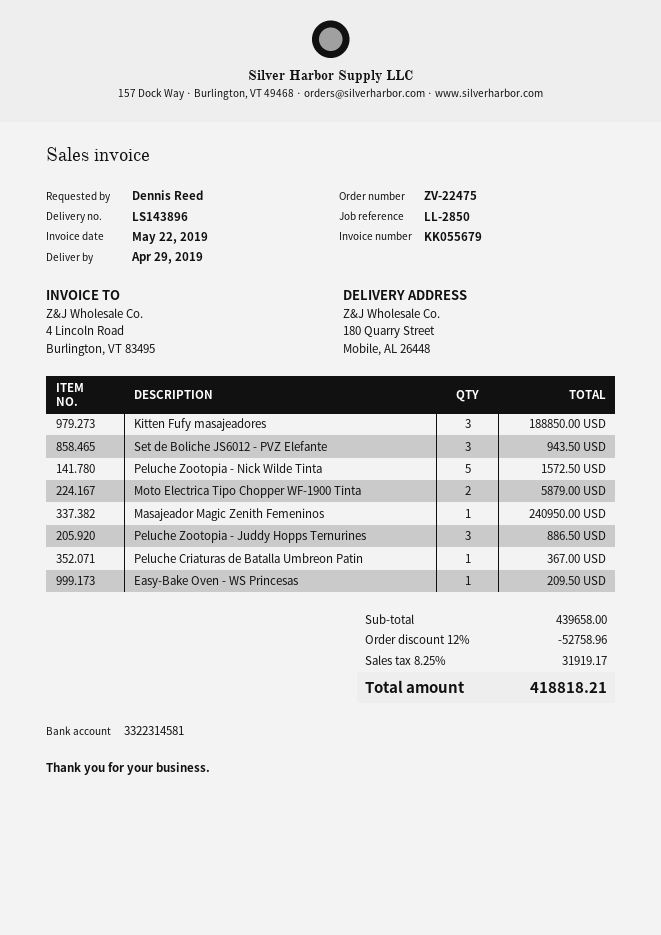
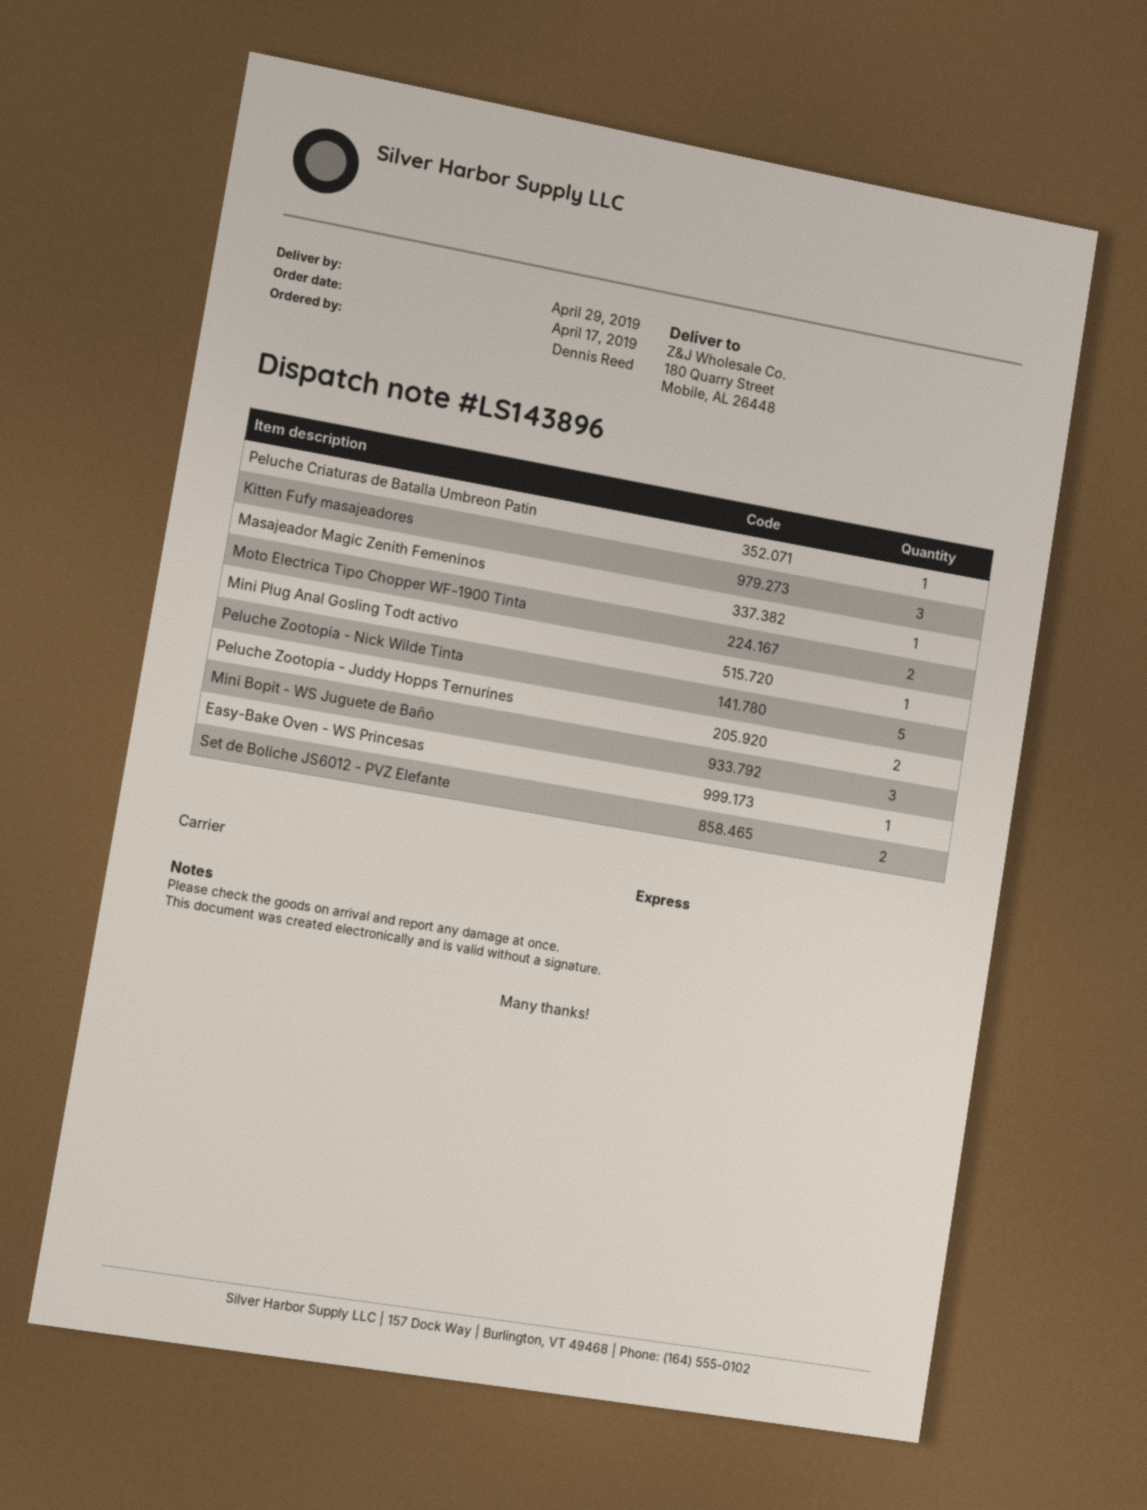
Set de Boliche JS6012 - PVZ Elefante: 3 -> 2
Peluche Zootopia - Juddy Hopps Ternurines: 3 -> 2
Mini Plug Anal Gosling Todt activo: none -> 1
Mini Bopit - WS Juguete de Baño: none -> 3

